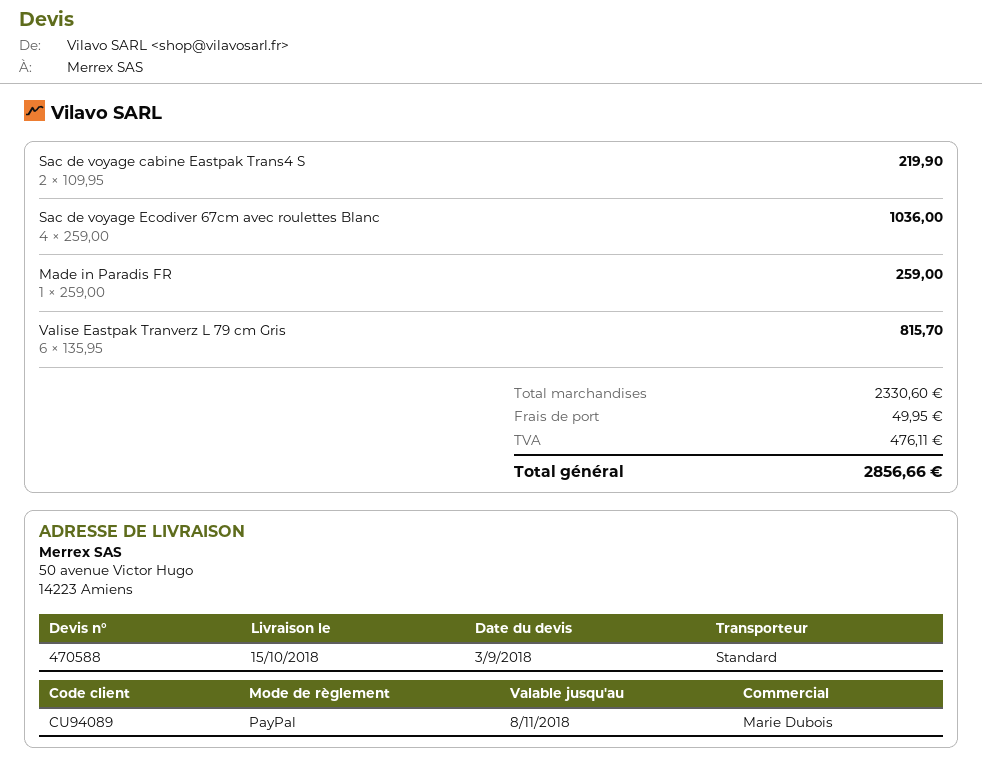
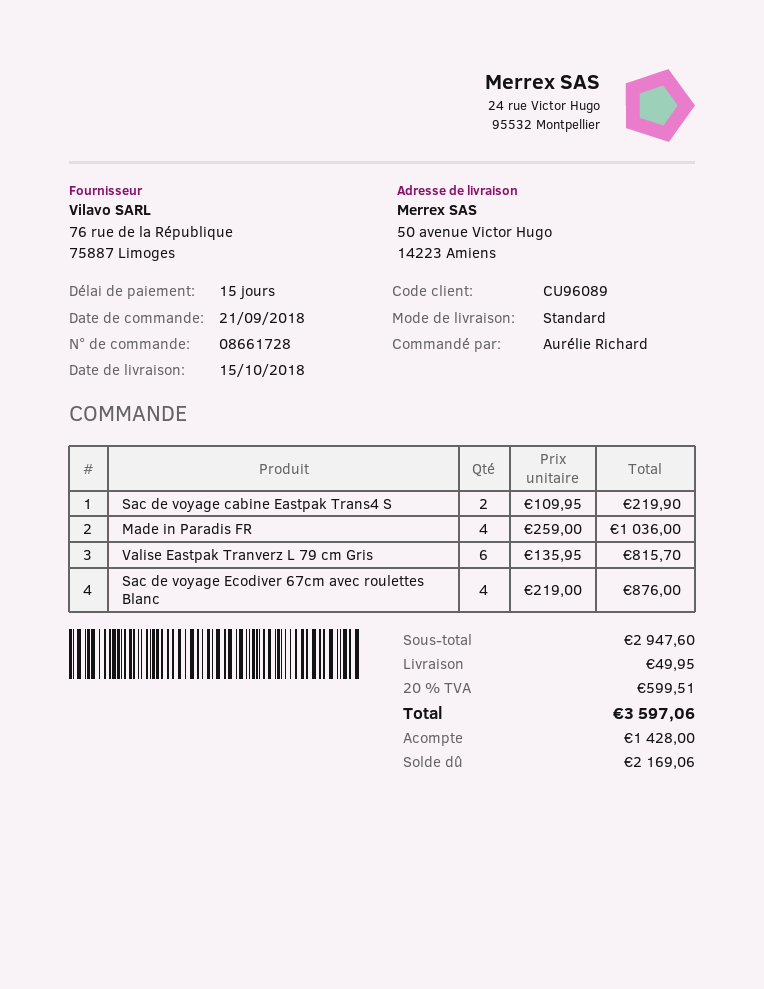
customer number: CU94089 -> CU96089
Sac de voyage Ecodiver 67cm avec roulettes Blanc: 4 x 259.00 = 1036.00 -> 4 x 219.00 = 876.00
Made in Paradis FR: 1 x 259.00 = 259.00 -> 4 x 259.00 = 1036.00
subtotal: 2330.60 -> 2947.60
tax: 476.11 -> 599.51
total: 2856.66 -> 3597.06

